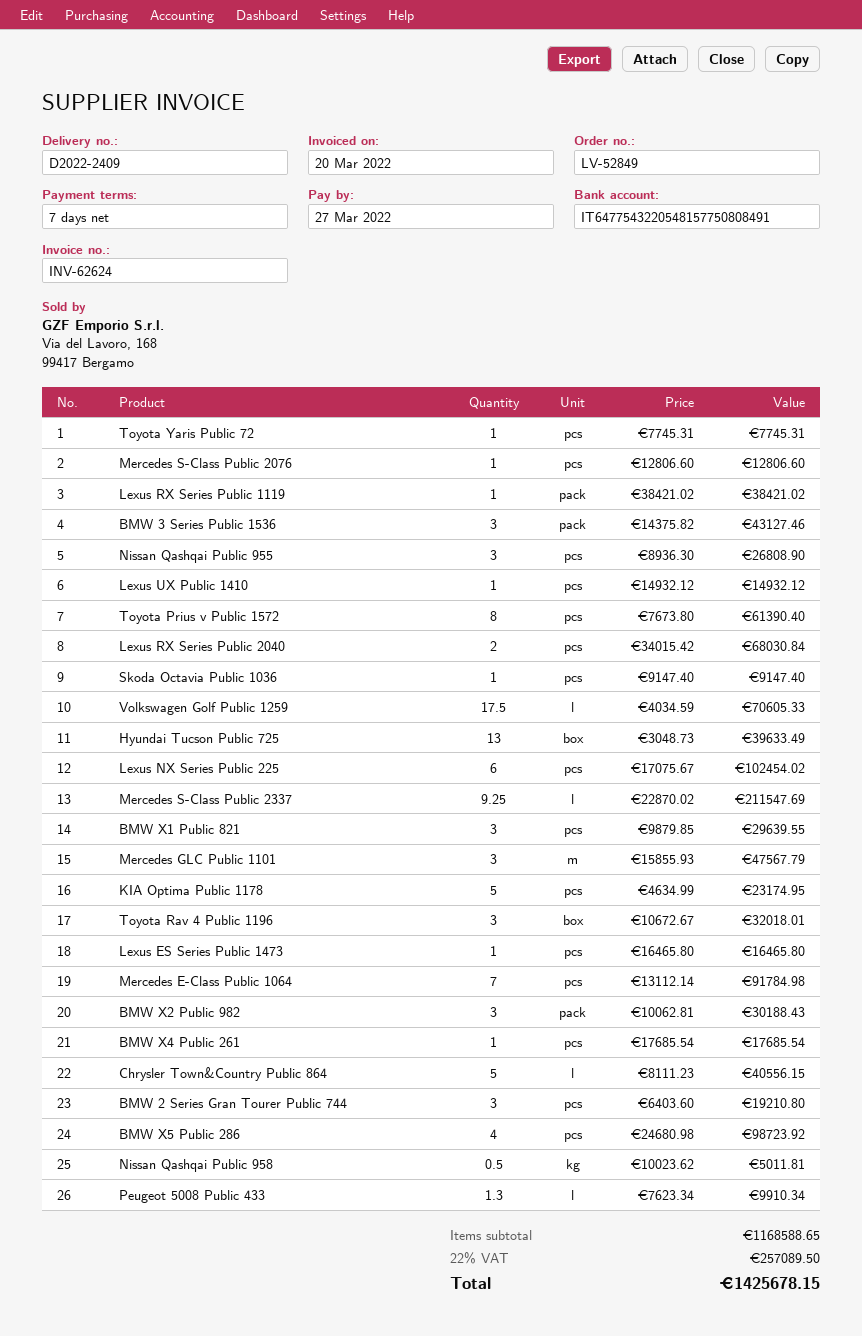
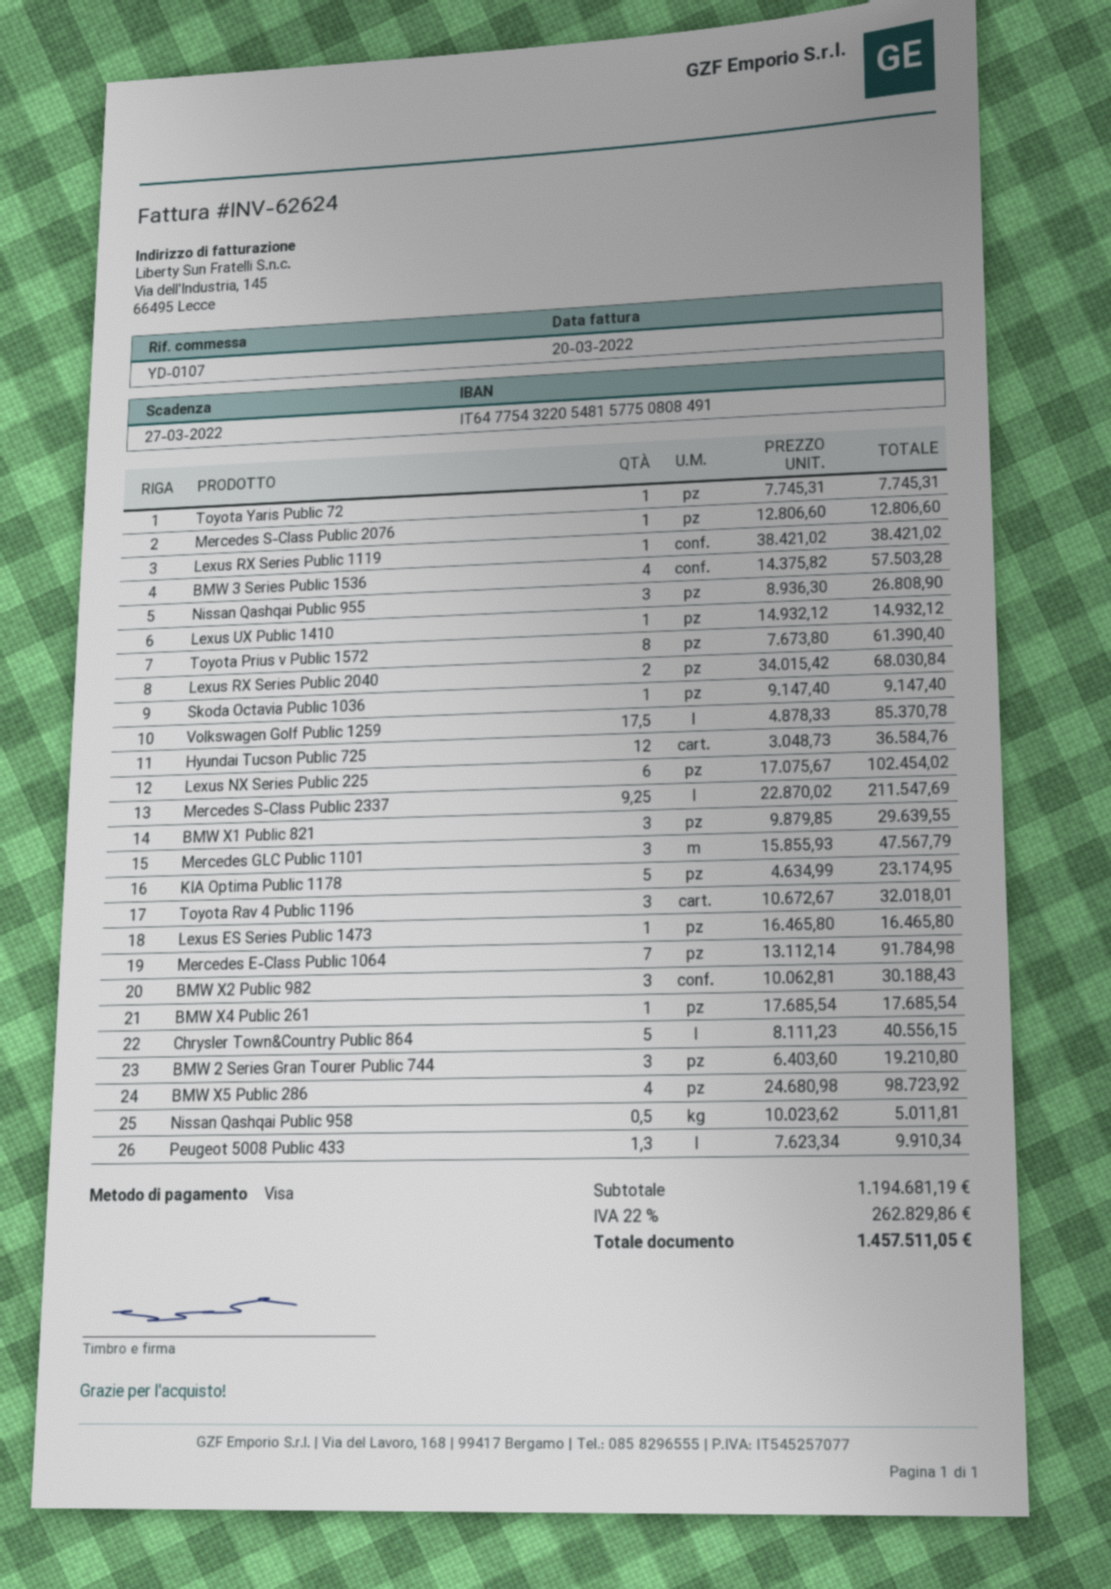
BMW 3 Series Public 1536: 3 x 14375.82 = 43127.46 -> 4 x 14375.82 = 57503.28
Volkswagen Golf Public 1259: 17.5 x 4034.59 = 70605.33 -> 17.5 x 4878.33 = 85370.78
Hyundai Tucson Public 725: 13 x 3048.73 = 39633.49 -> 12 x 3048.73 = 36584.76
subtotal: 1168588.65 -> 1194681.19
tax: 22% = 257089.50 -> 22% = 262829.86
total: 1425678.15 -> 1457511.05

